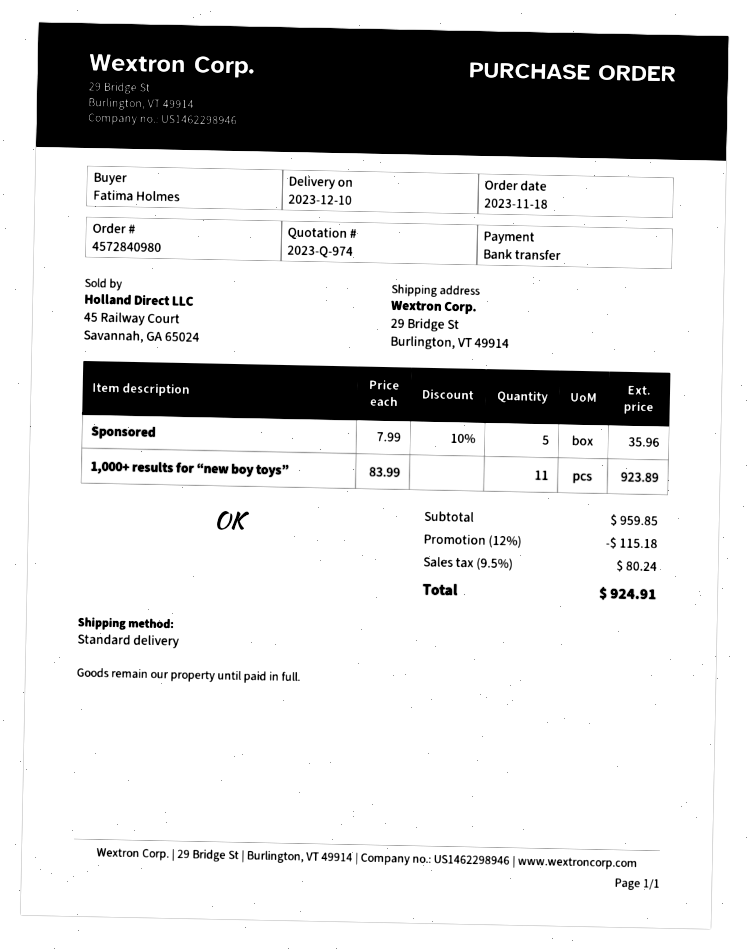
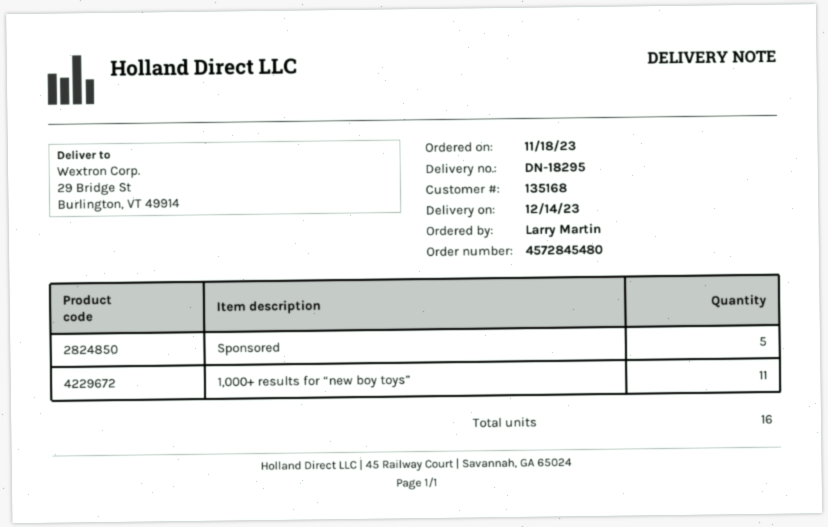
order number: 4572840980 -> 4572845480
delivery date: 2023-12-10 -> 2023-12-14
ordered by: Fatima Holmes -> Larry Martin

